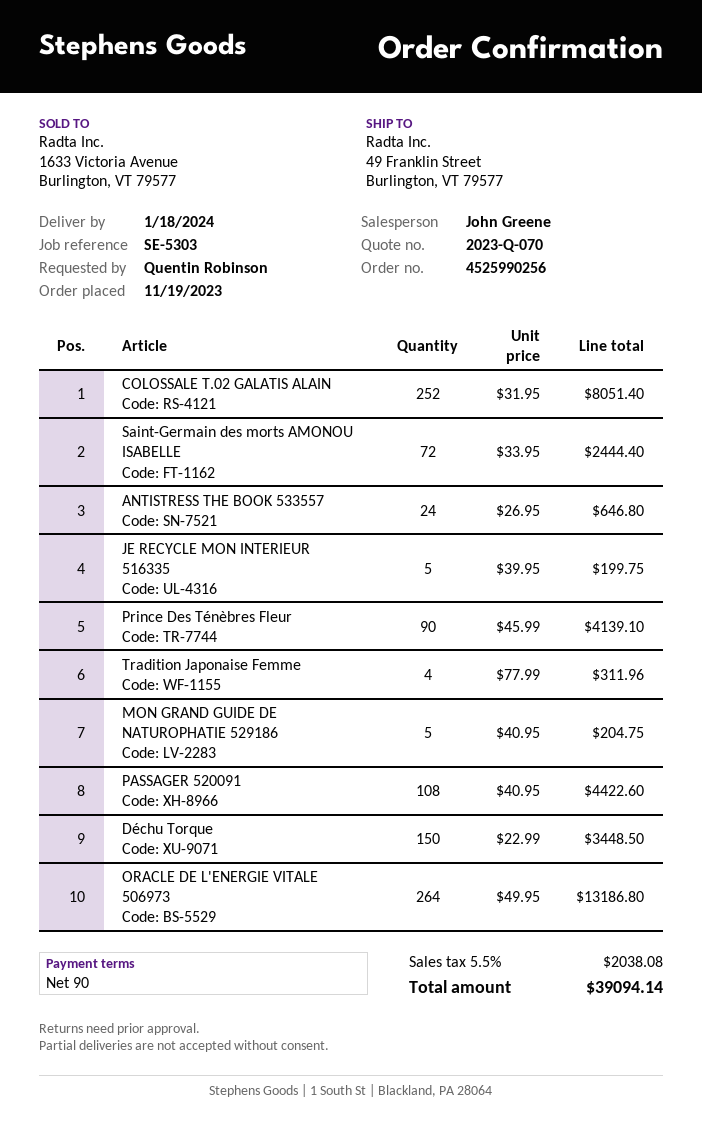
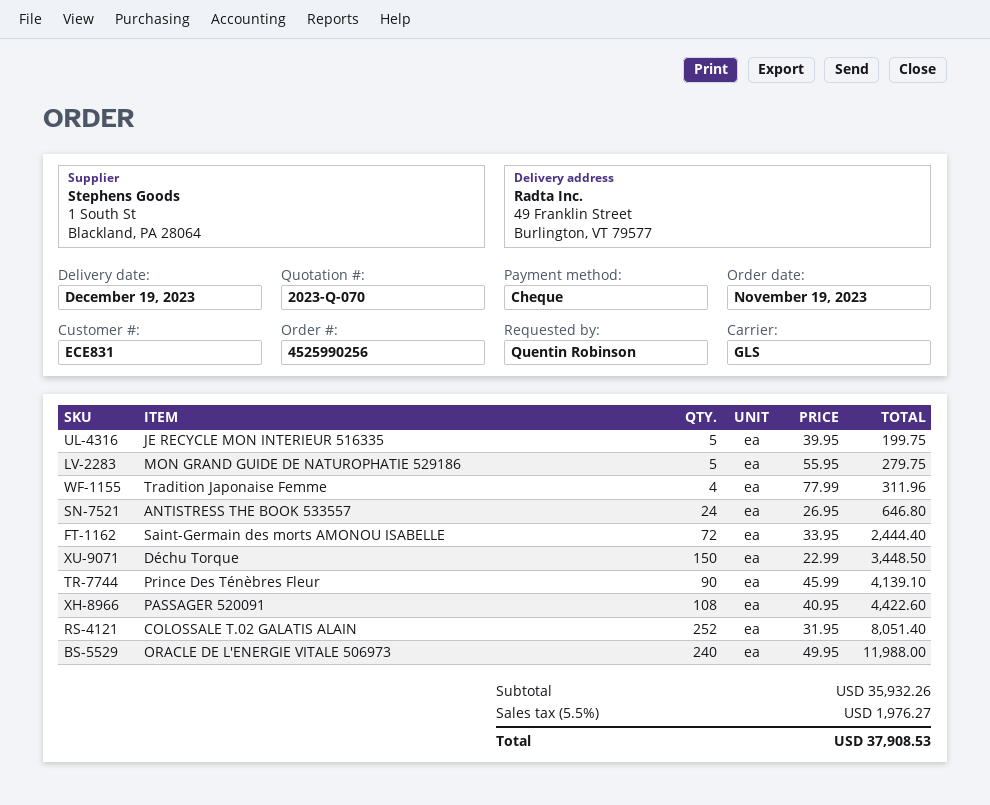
delivery date: 2024-01-18 -> 2023-12-19
MON GRAND GUIDE DE NATUROPHATIE 529186: 5 x 40.95 = 204.75 -> 5 x 55.95 = 279.75
ORACLE DE L'ENERGIE VITALE 506973: 264 x 49.95 = 13186.80 -> 240 x 49.95 = 11988.00
tax: 5.5% = 2038.08 -> 5.5% = 1976.27
total: 39094.14 -> 37908.53

